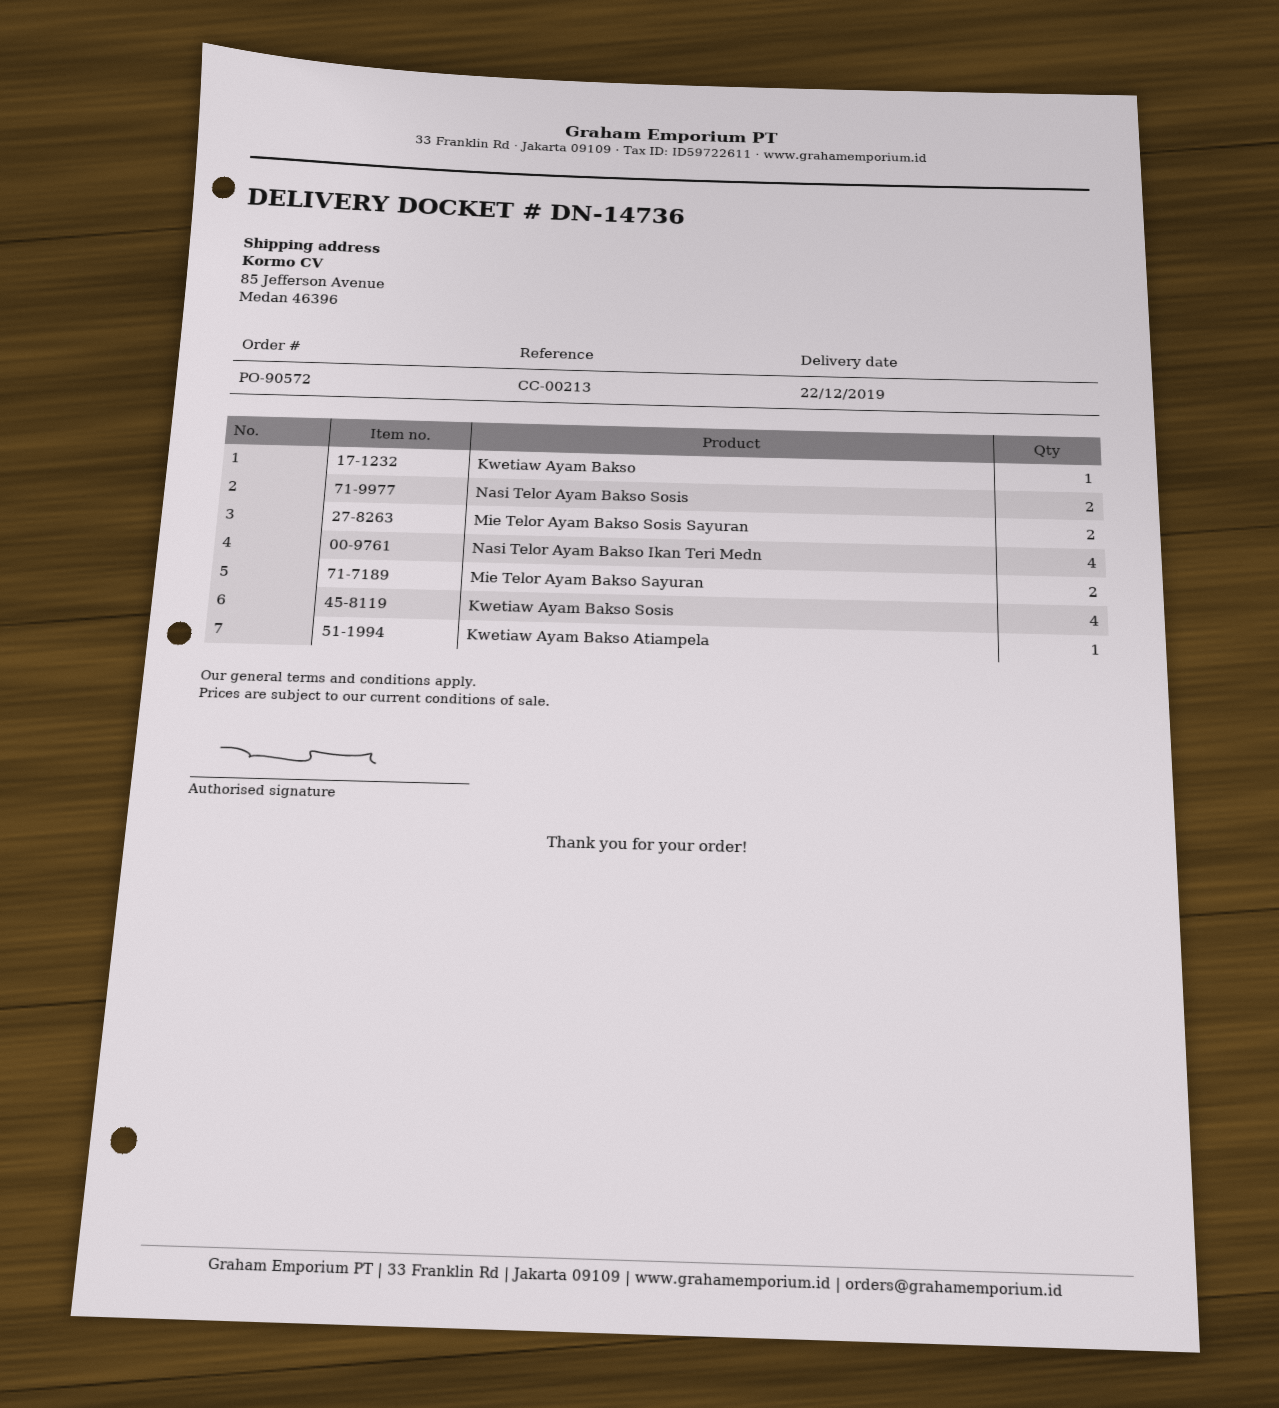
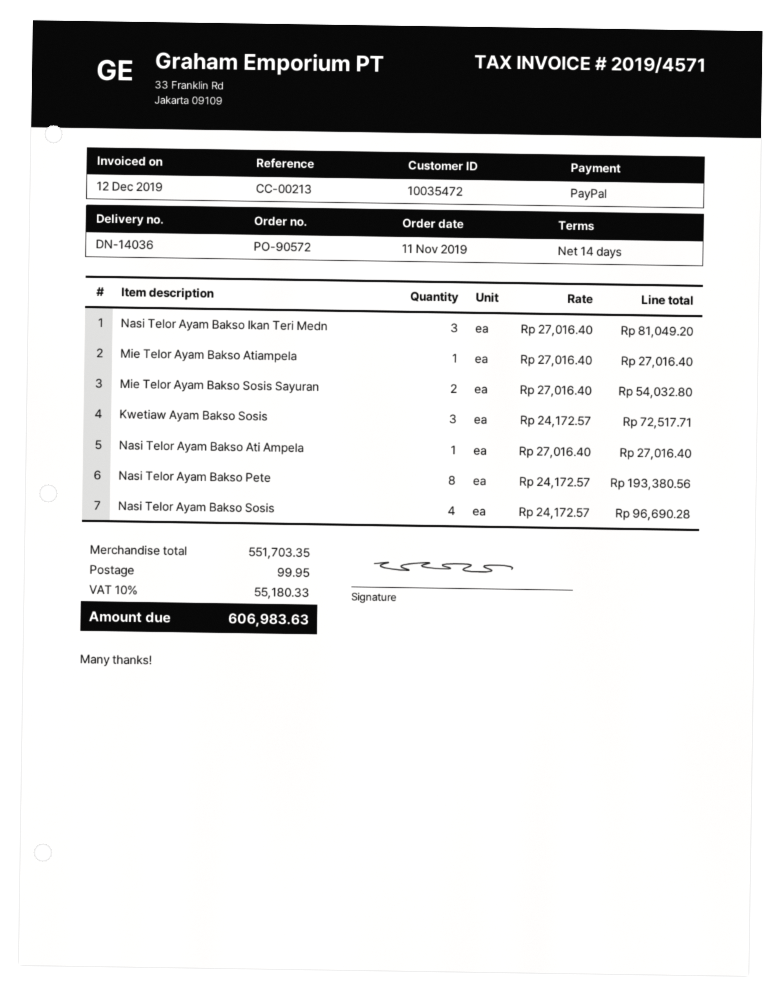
delivery note number: DN-14736 -> DN-14036
Kwetiaw Ayam Bakso: 1 -> none
Nasi Telor Ayam Bakso Sosis: 2 -> 4
Nasi Telor Ayam Bakso Ikan Teri Medn: 4 -> 3
Mie Telor Ayam Bakso Sayuran: 2 -> none
Kwetiaw Ayam Bakso Sosis: 4 -> 3
Kwetiaw Ayam Bakso Atiampela: 1 -> none
Mie Telor Ayam Bakso Atiampela: none -> 1
Nasi Telor Ayam Bakso Ati Ampela: none -> 1
Nasi Telor Ayam Bakso Pete: none -> 8

